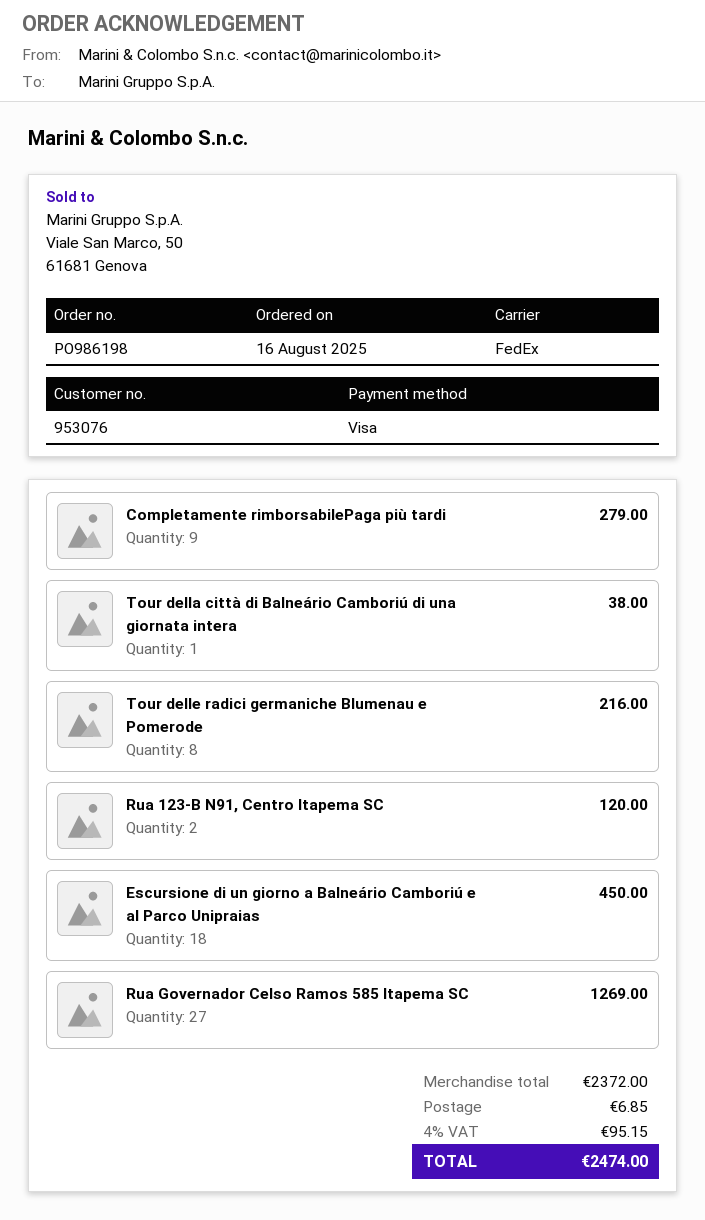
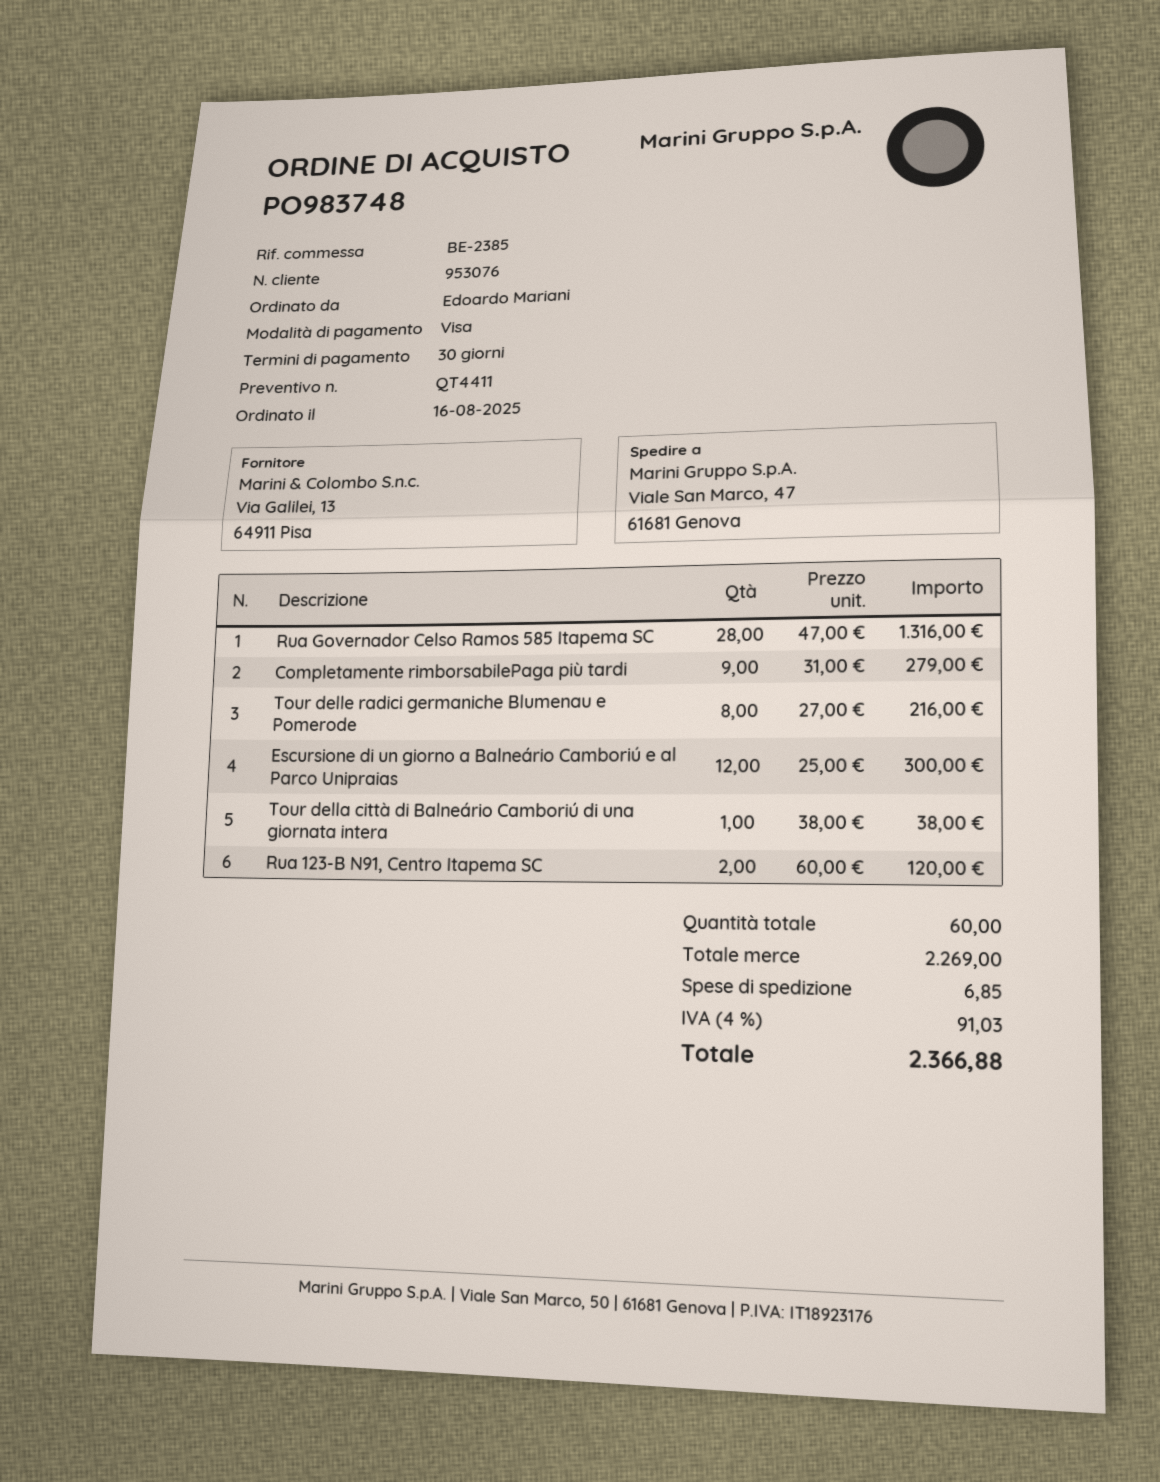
order number: PO986198 -> PO983748
Escursione di un giorno a Balneário Camboriú e al Parco Unipraias: 18 for 450.00 -> 12 for 300.00
Rua Governador Celso Ramos 585 Itapema SC: 27 for 1269.00 -> 28 for 1316.00
subtotal: 2372.00 -> 2269.00
tax: 4% = 95.15 -> 4% = 91.03
total: 2474.00 -> 2366.88

